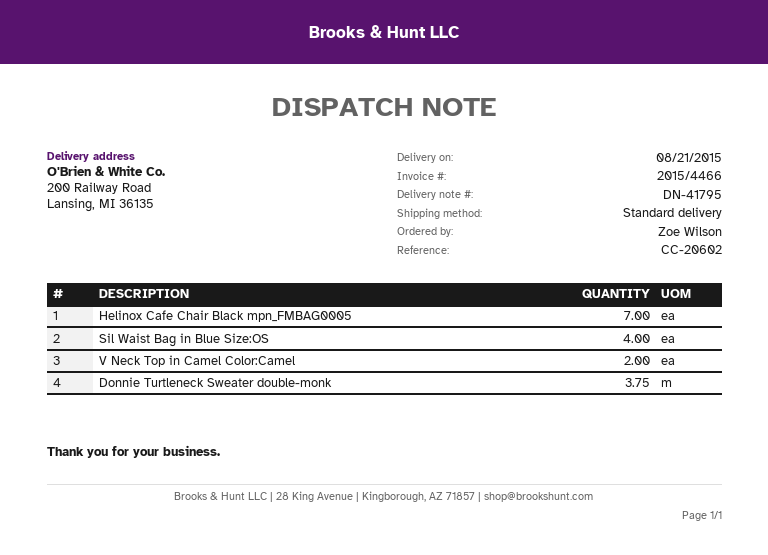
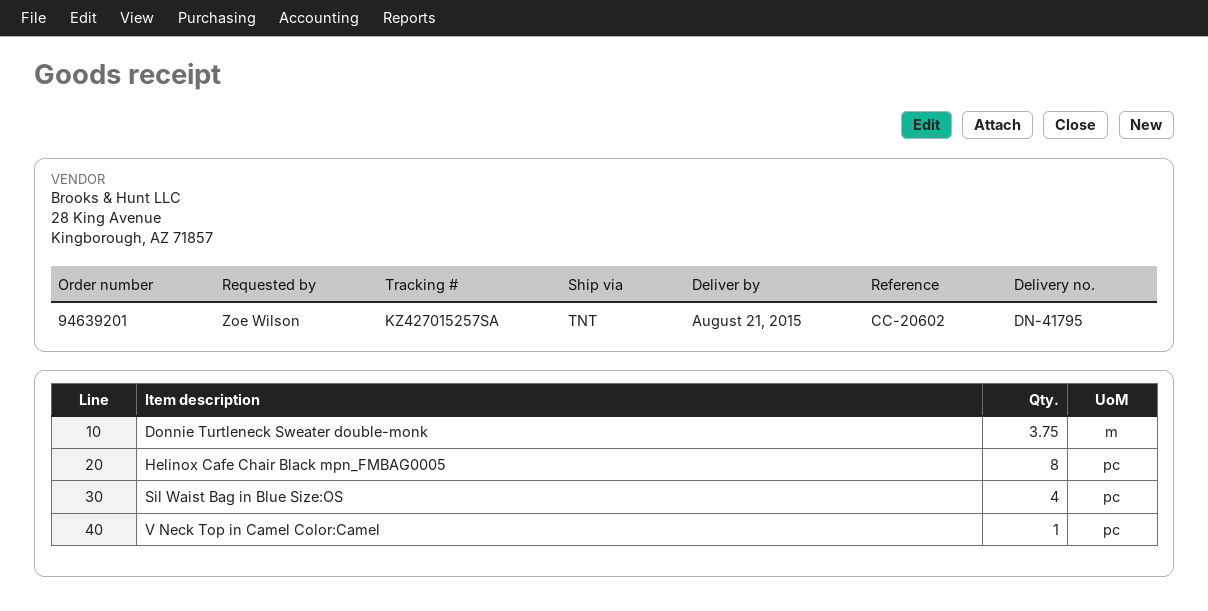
shipping method: standard -> TNT
Helinox Cafe Chair Black mpn_FMBAG0005: 7 -> 8
V Neck Top in Camel Color:Camel: 2 -> 1

